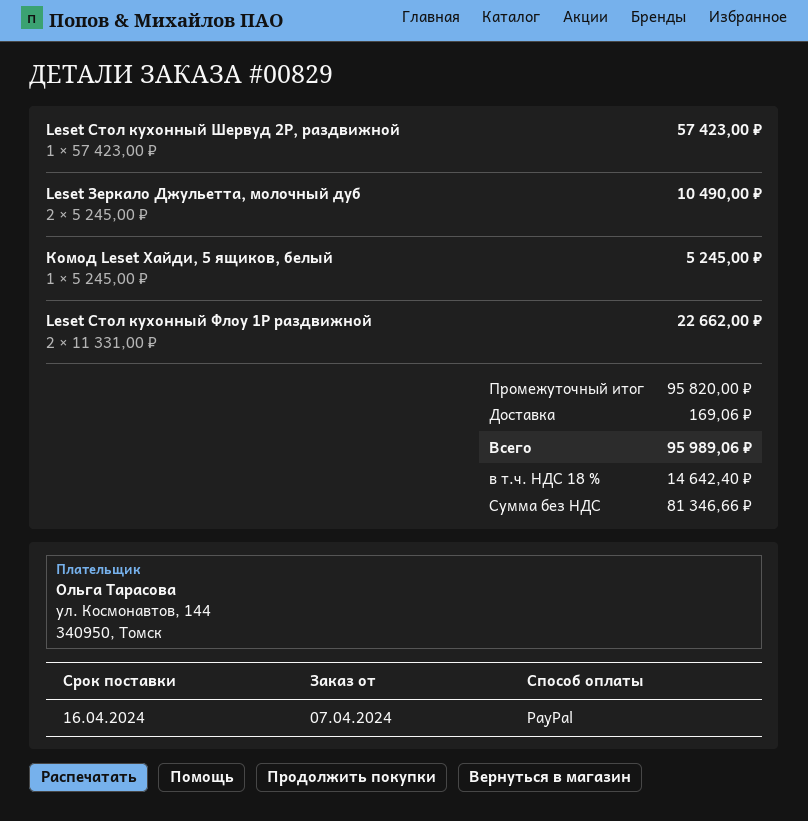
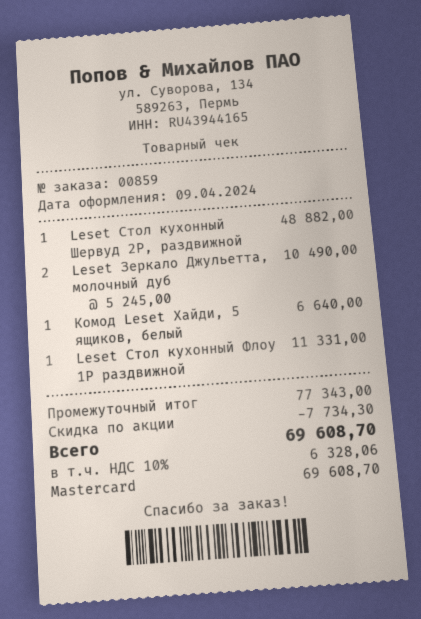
order number: 00829 -> 00859
order date: 2024-04-07 -> 2024-04-09
payment method: PayPal -> Mastercard
Leset Стол кухонный Шервуд 2Р, раздвижной: 1 x 57423.00 = 57423.00 -> 1 x 48882.00 = 48882.00
Комод Leset Хайди, 5 ящиков, белый: 1 x 5245.00 = 5245.00 -> 1 x 6640.00 = 6640.00
Leset Стол кухонный Флоу 1Р раздвижной: 2 x 11331.00 = 22662.00 -> 1 x 11331.00 = 11331.00
subtotal: 95820.00 -> 77343.00
discount: none -> 7734.30
shipping: 169.06 -> none
tax: 18% = 14642.40 -> 10% = 6328.06
total: 95989.06 -> 69608.70

